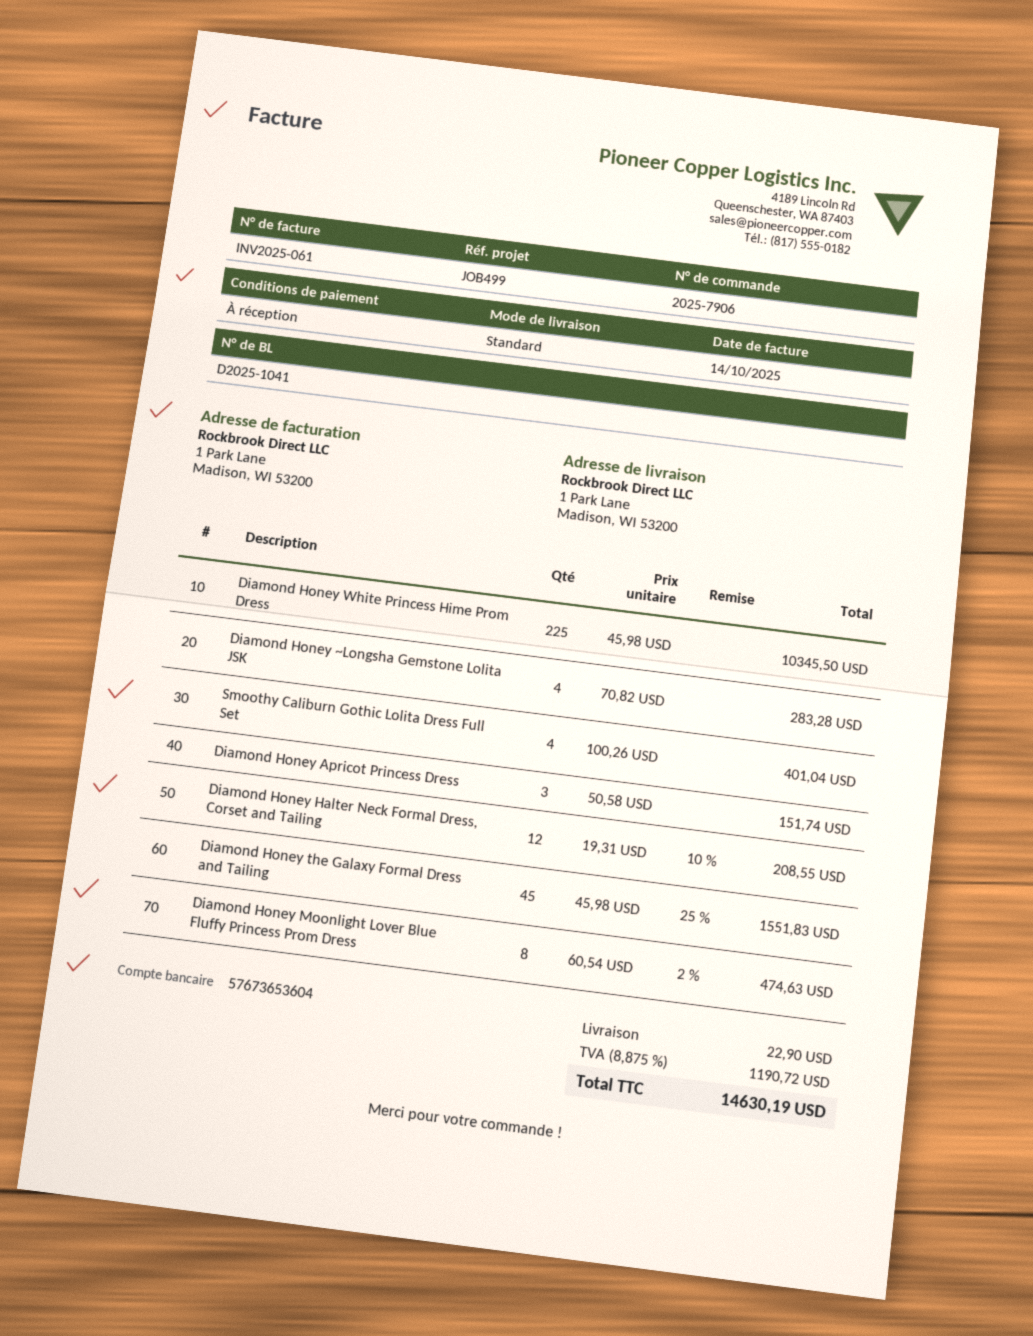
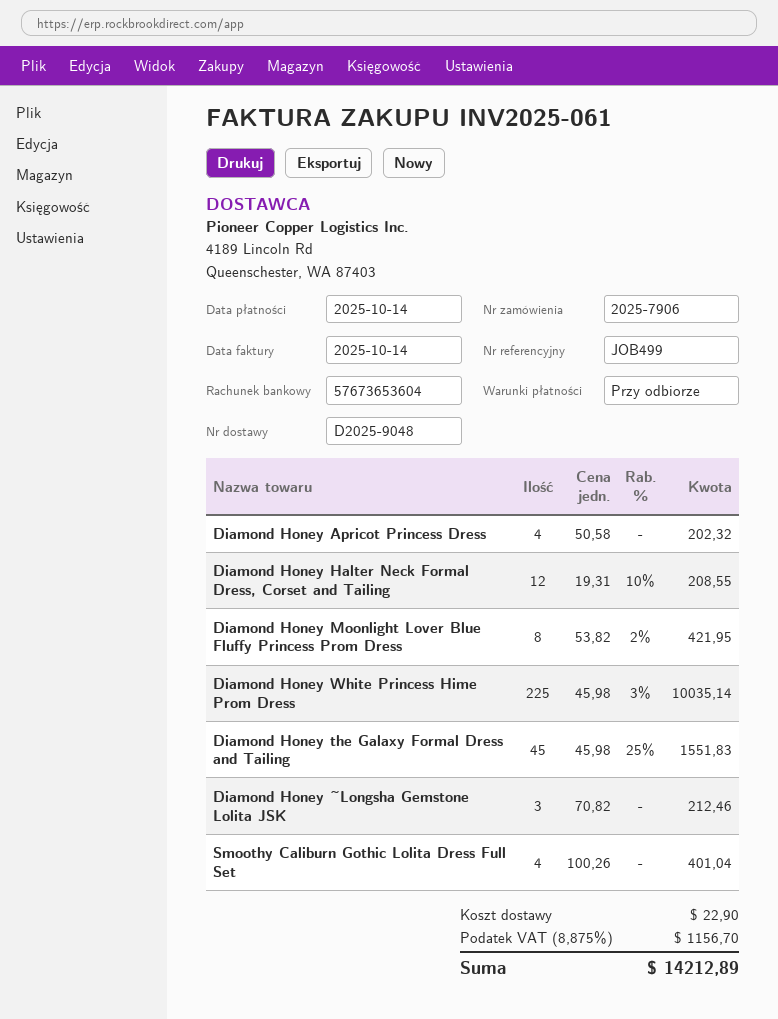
delivery note number: D2025-1041 -> D2025-9048
Diamond Honey White Princess Hime Prom Dress: 225 x 45.98 = 10345.50 -> 225 x 45.98 - 3% = 10035.14
Diamond Honey ~Longsha Gemstone Lolita JSK: 4 x 70.82 = 283.28 -> 3 x 70.82 = 212.46
Diamond Honey Apricot Princess Dress: 3 x 50.58 = 151.74 -> 4 x 50.58 = 202.32
Diamond Honey Moonlight Lover Blue Fluffy Princess Prom Dress: 8 x 60.54 - 2% = 474.63 -> 8 x 53.82 - 2% = 421.95
tax: 8.875% = 1190.72 -> 8.875% = 1156.70
total: 14630.19 -> 14212.89

